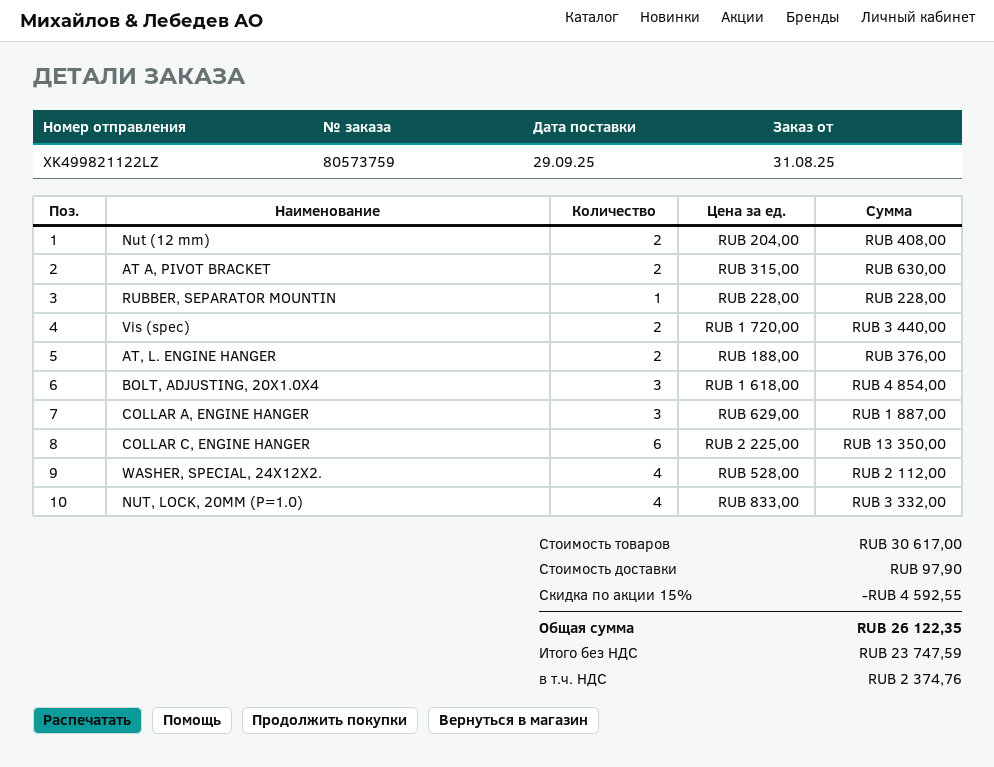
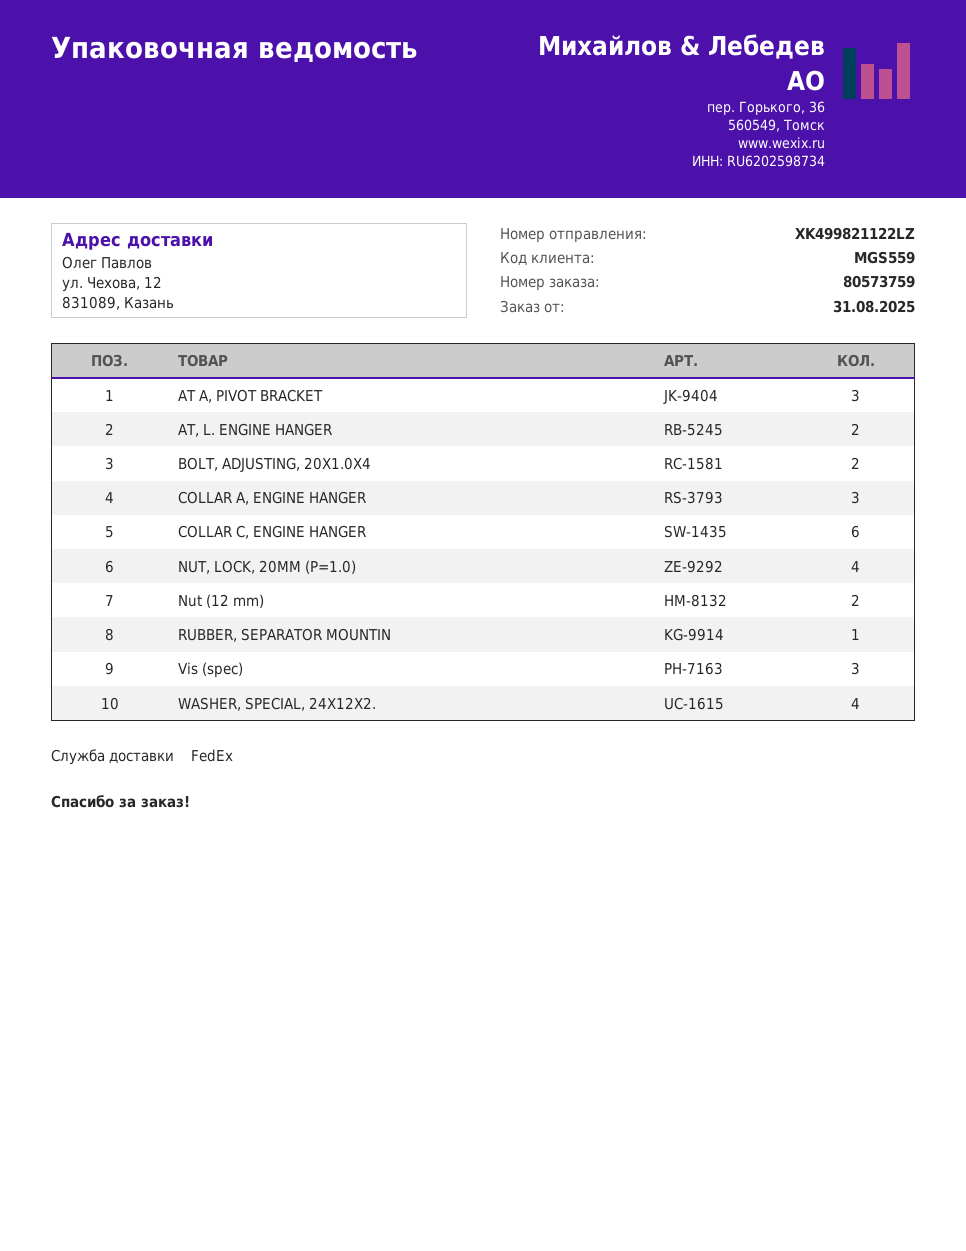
AT A, PIVOT BRACKET: 2 -> 3
Vis (spec): 2 -> 3
BOLT, ADJUSTING, 20X1.0X4: 3 -> 2

